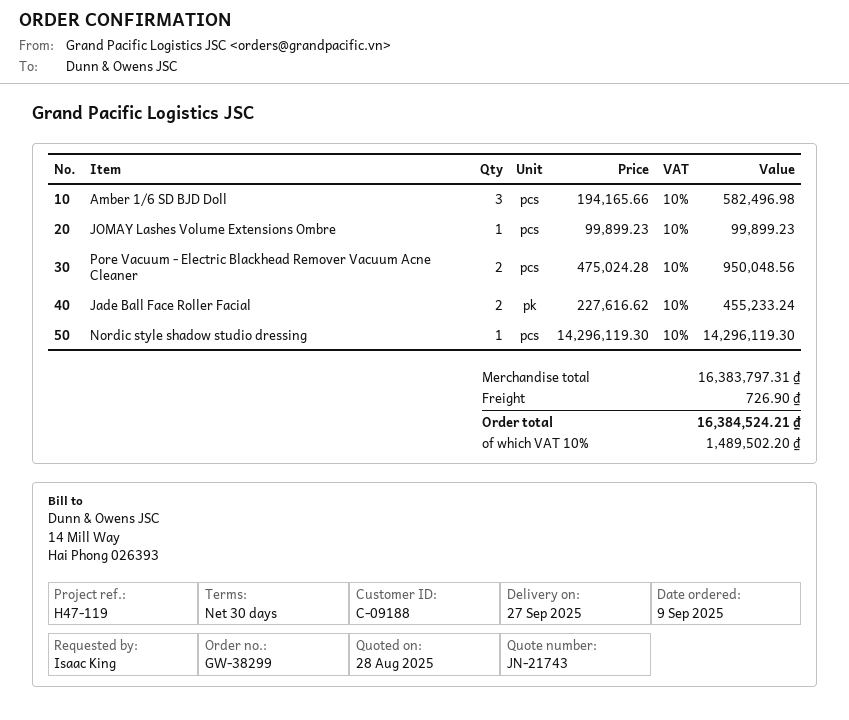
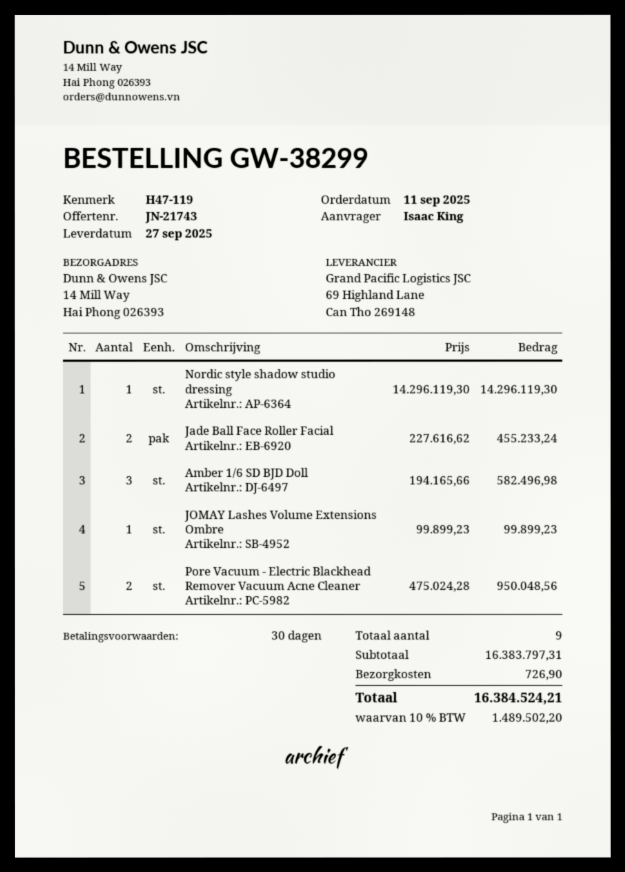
order date: 2025-09-09 -> 2025-09-11

